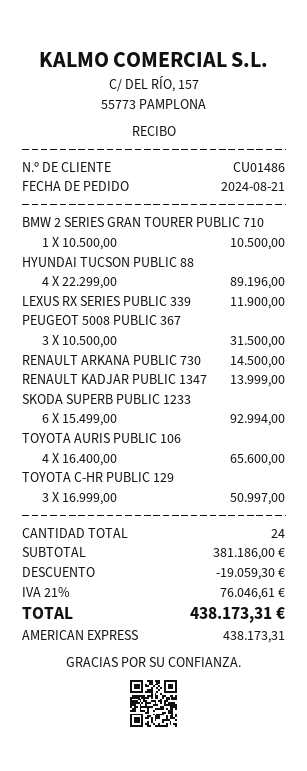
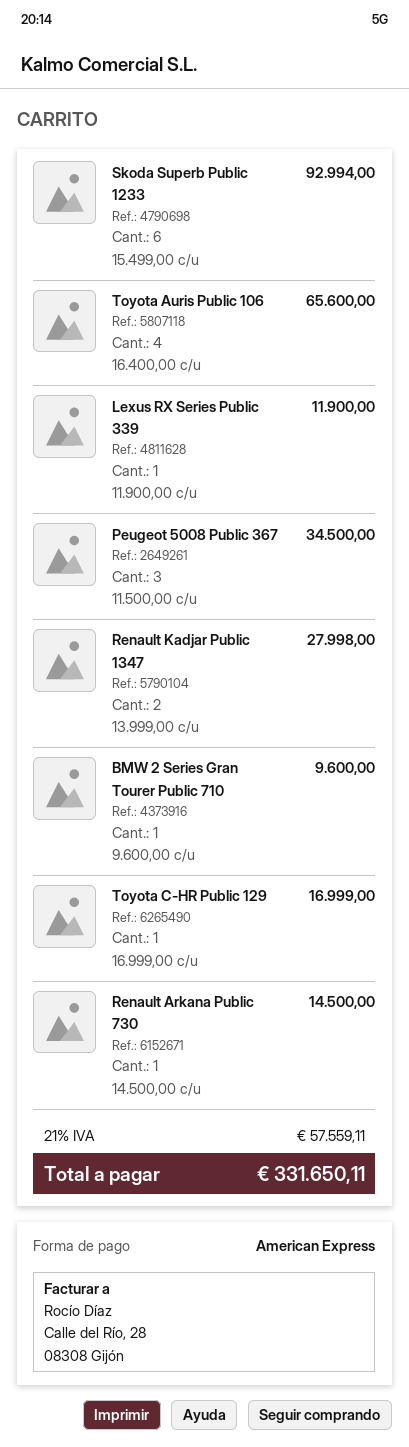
BMW 2 SERIES GRAN TOURER PUBLIC 710: 1 x 10500.00 = 10500.00 -> 1 x 9600.00 = 9600.00
HYUNDAI TUCSON PUBLIC 88: 4 x 22299.00 = 89196.00 -> none
PEUGEOT 5008 PUBLIC 367: 3 x 10500.00 = 31500.00 -> 3 x 11500.00 = 34500.00
RENAULT KADJAR PUBLIC 1347: 1 x 13999.00 = 13999.00 -> 2 x 13999.00 = 27998.00
TOYOTA C-HR PUBLIC 129: 3 x 16999.00 = 50997.00 -> 1 x 16999.00 = 16999.00
discount: 19059.30 -> none
tax: 21% = 76046.61 -> 21% = 57559.11
total: 438173.31 -> 331650.11

